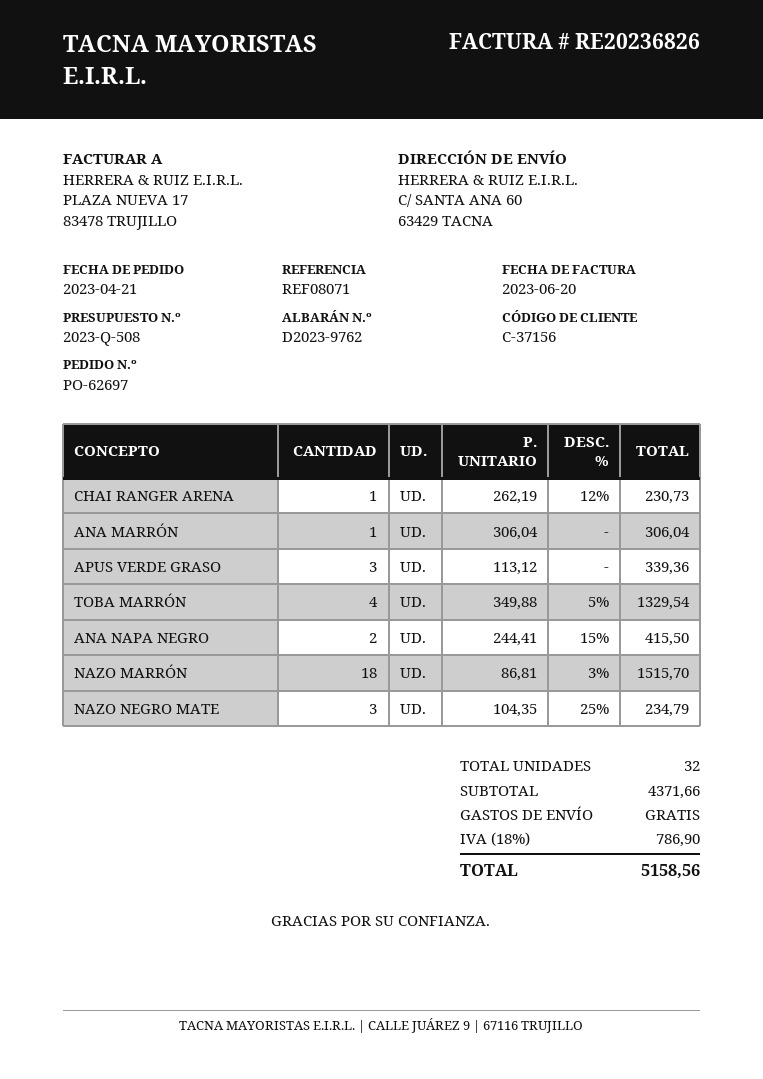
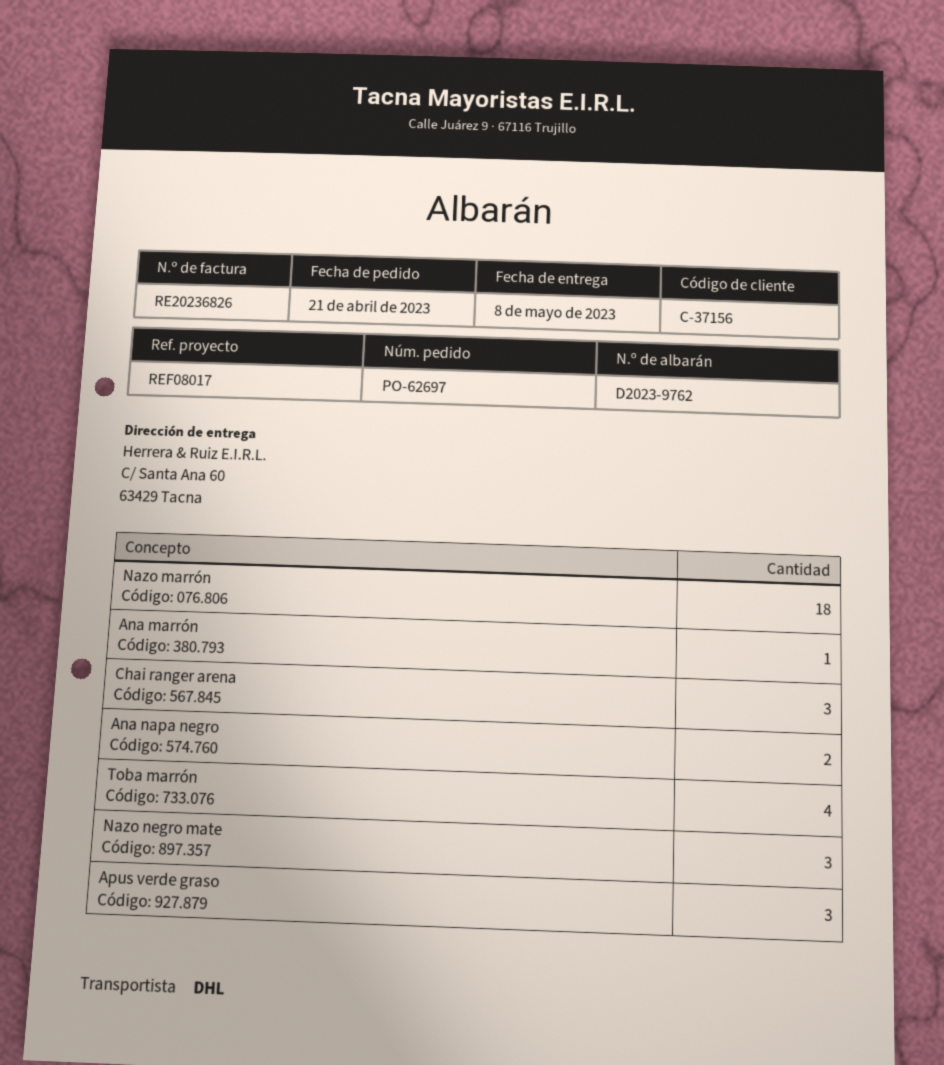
reference: REF08071 -> REF08017
CHAI RANGER ARENA: 1 -> 3

